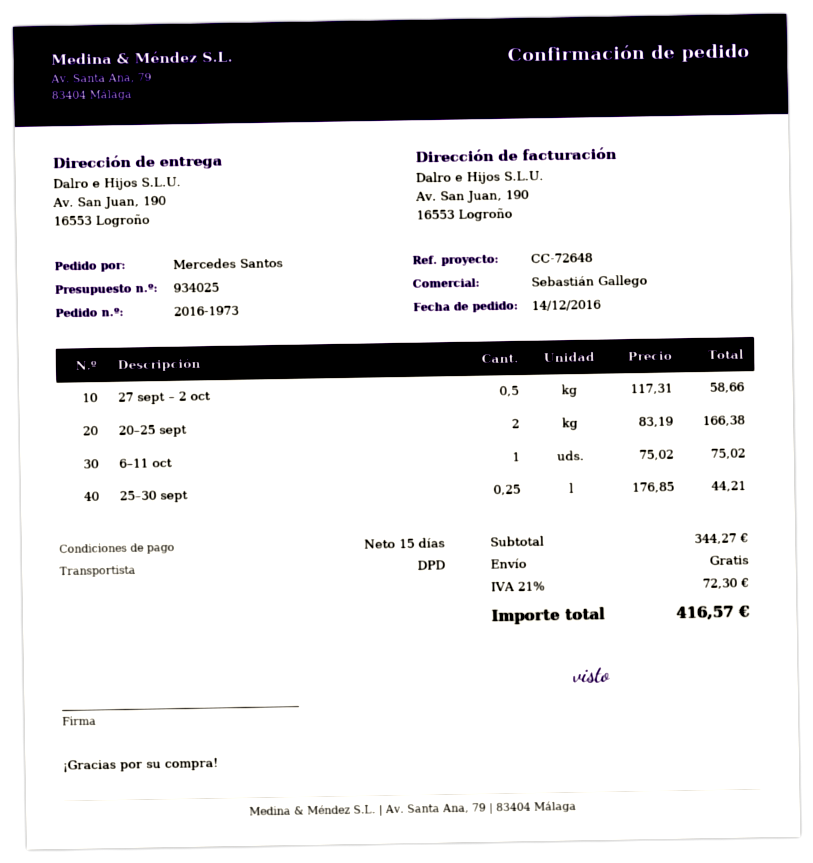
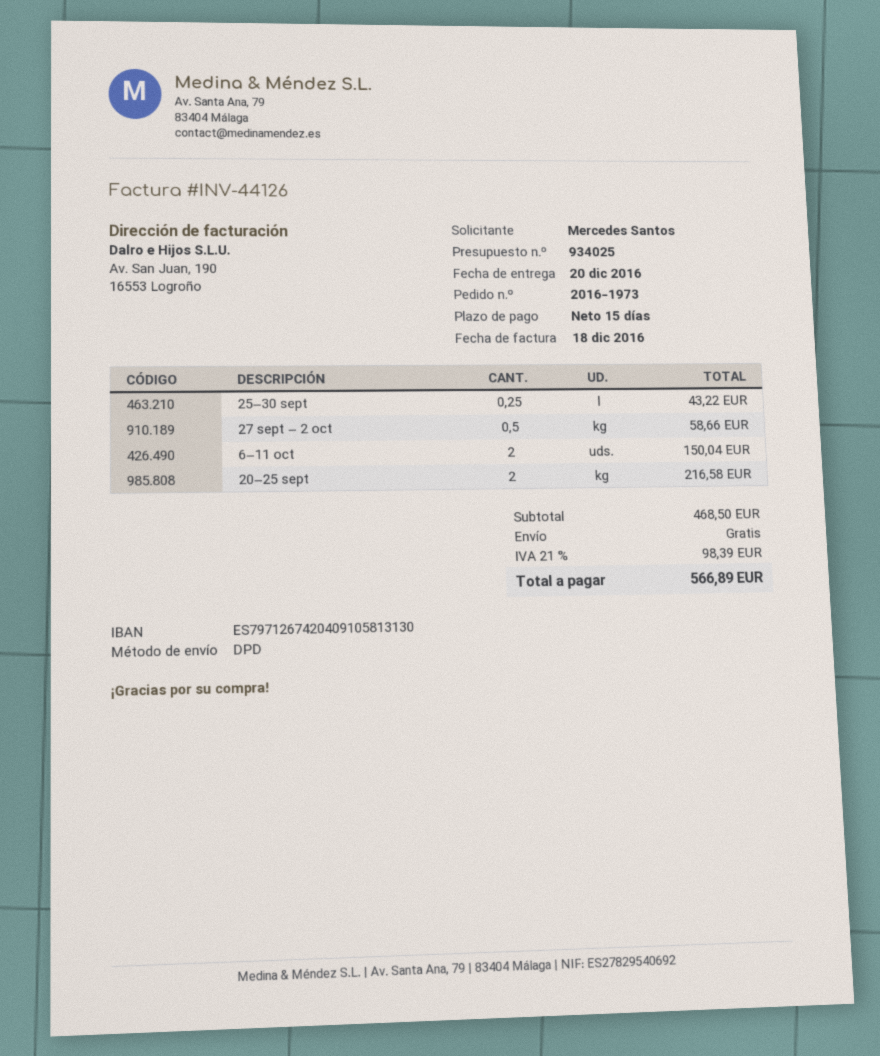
20–25 sept: 2 for 166.38 -> 2 for 216.58
6–11 oct: 1 for 75.02 -> 2 for 150.04
25–30 sept: 0.25 for 44.21 -> 0.25 for 43.22
subtotal: 344.27 -> 468.50
tax: 21% = 72.30 -> 21% = 98.39
total: 416.57 -> 566.89

